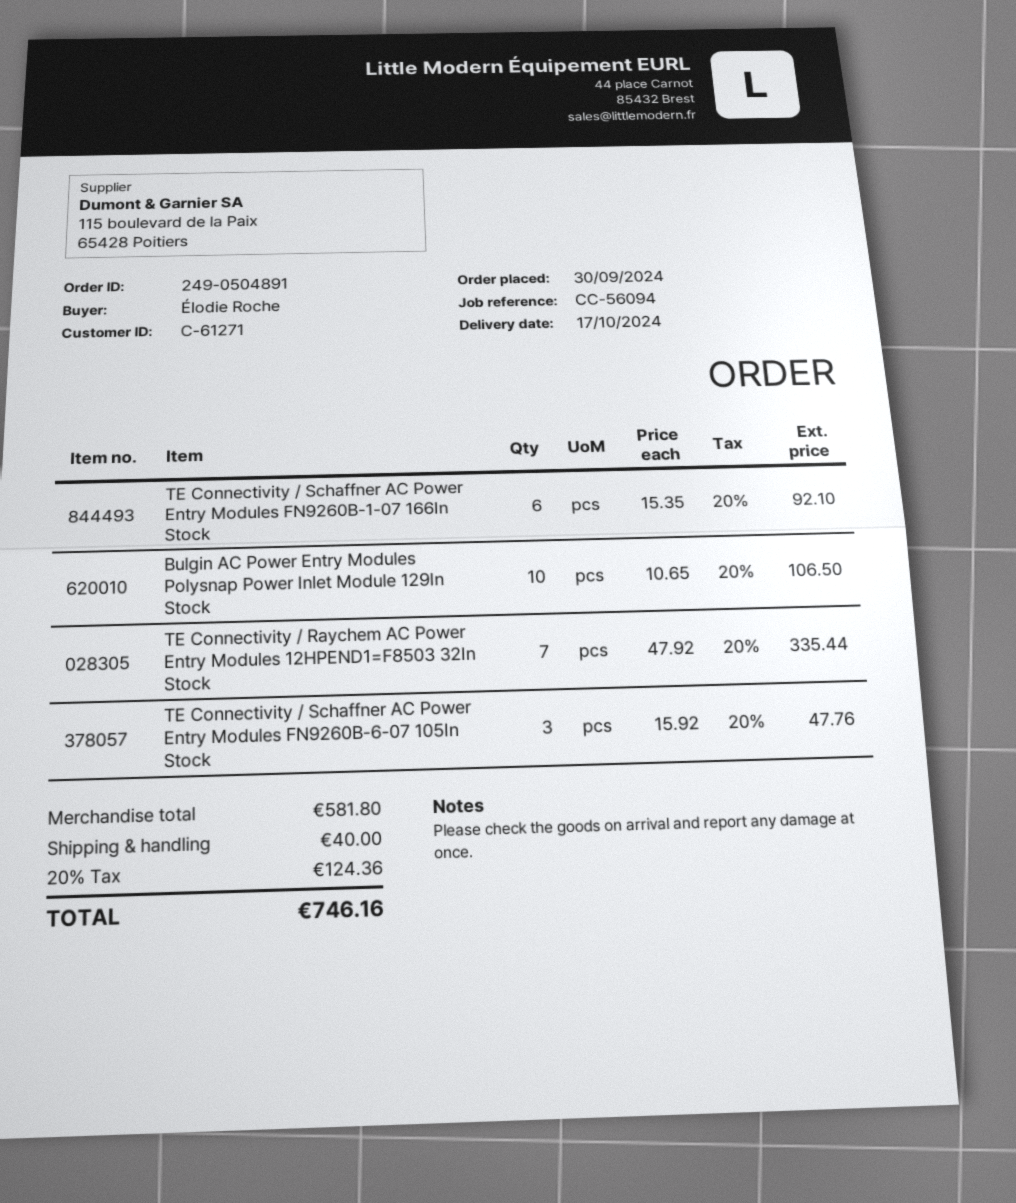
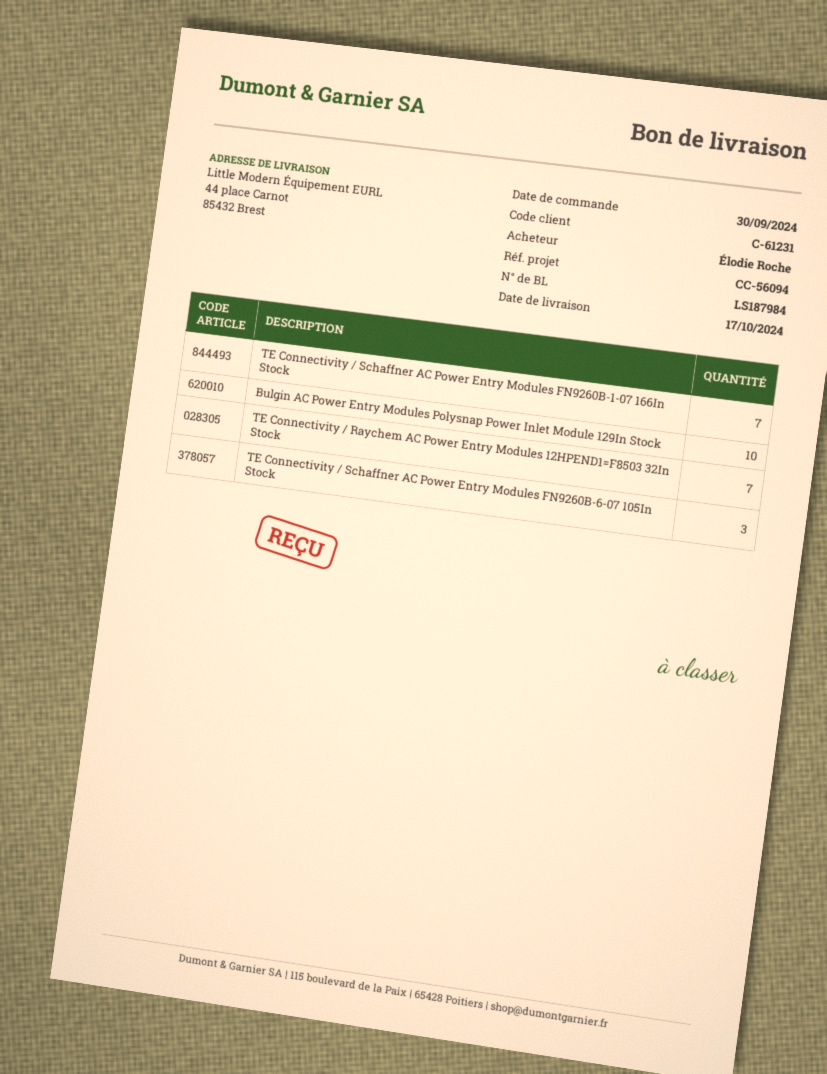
customer number: C-61271 -> C-61231
TE Connectivity / Schaffner AC Power Entry Modules FN9260B-1-07 166In Stock: 6 -> 7

